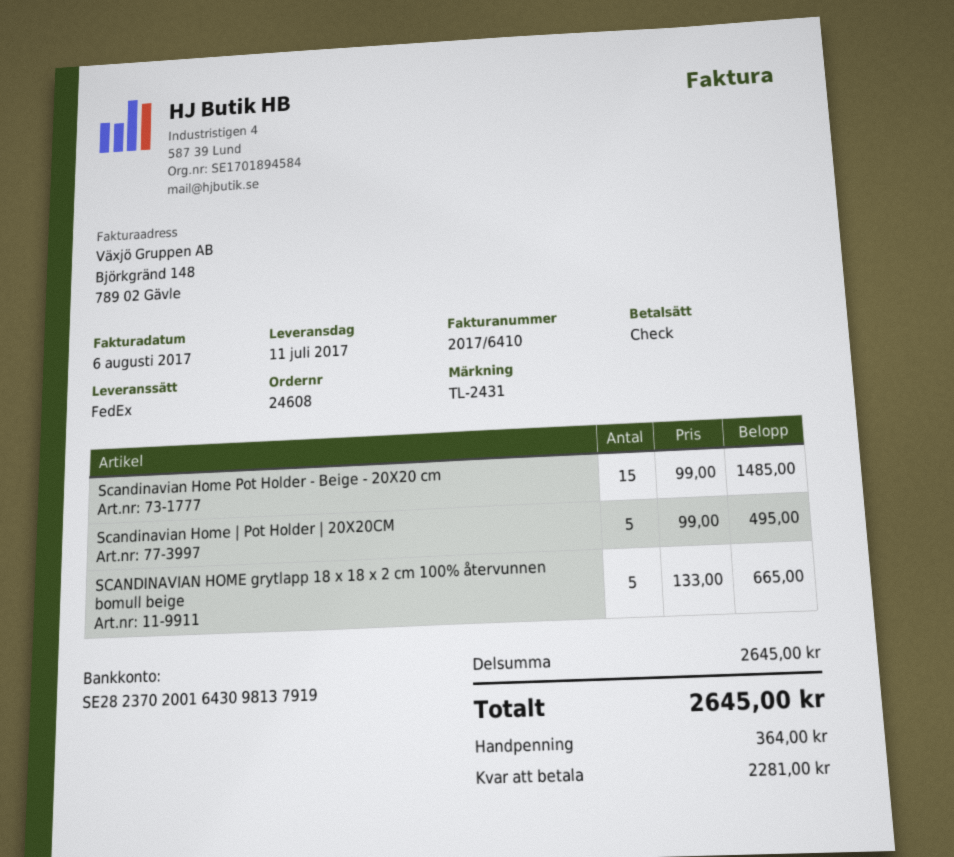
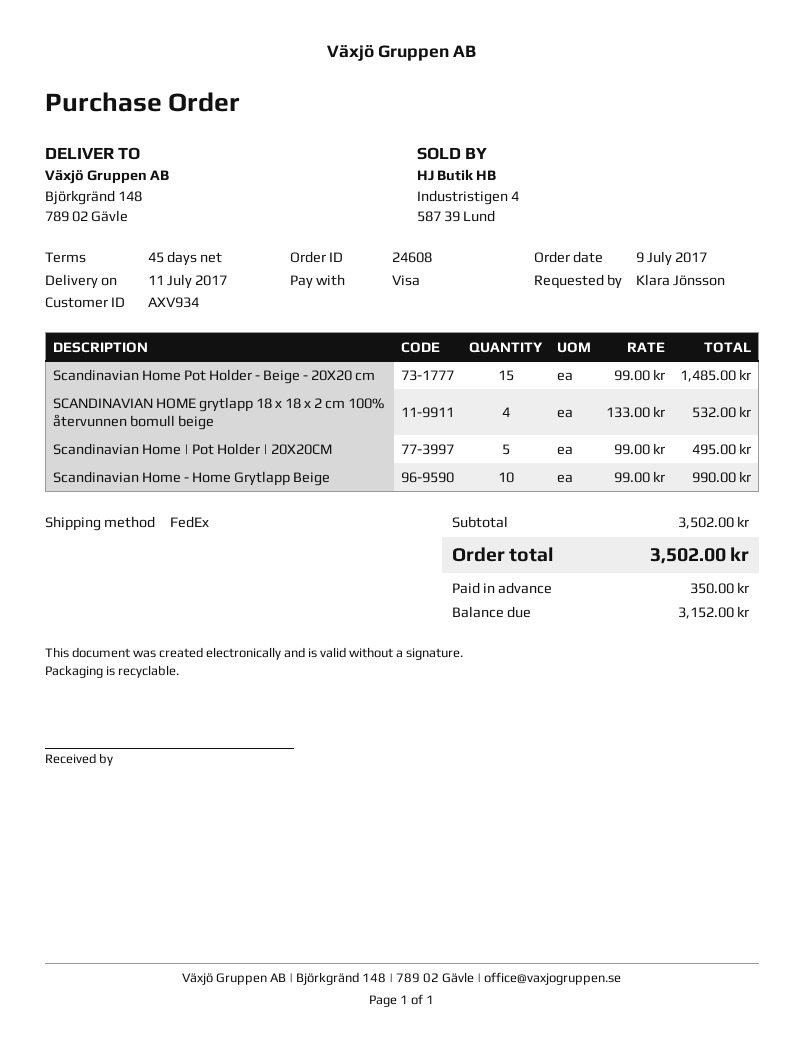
payment method: cheque -> Visa
SCANDINAVIAN HOME grytlapp 18 x 18 x 2 cm 100% återvunnen bomull beige: 5 x 133.00 = 665.00 -> 4 x 133.00 = 532.00
Scandinavian Home - Home Grytlapp Beige: none -> 10 x 99.00 = 990.00
subtotal: 2645.00 -> 3502.00
total: 2645.00 -> 3502.00
deposit: 364.00 -> 350.00
balance: 2281.00 -> 3152.00

